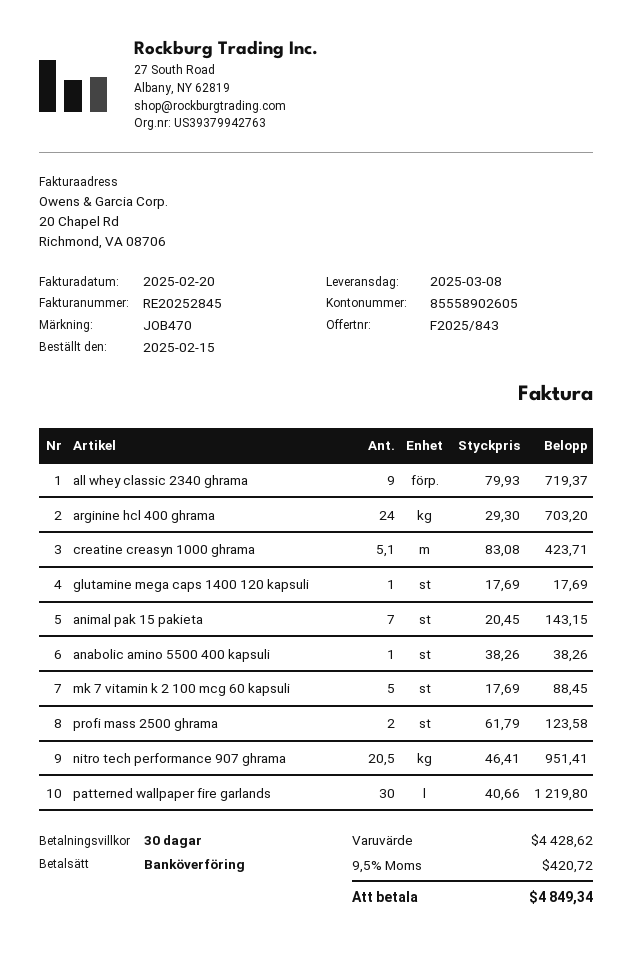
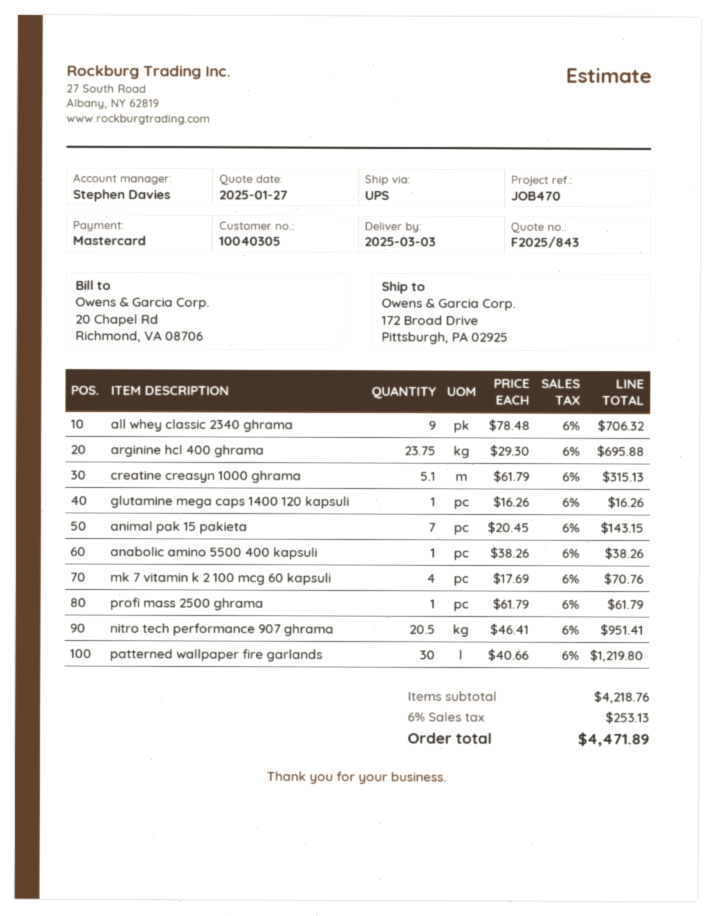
delivery date: 2025-03-08 -> 2025-03-03
payment method: bank transfer -> Mastercard
all whey classic 2340 ghrama: 9 x 79.93 = 719.37 -> 9 x 78.48 = 706.32
arginine hcl 400 ghrama: 24 x 29.30 = 703.20 -> 23.75 x 29.30 = 695.88
creatine creasyn 1000 ghrama: 5.1 x 83.08 = 423.71 -> 5.1 x 61.79 = 315.13
glutamine mega caps 1400 120 kapsuli: 1 x 17.69 = 17.69 -> 1 x 16.26 = 16.26
mk 7 vitamin k 2 100 mcg 60 kapsuli: 5 x 17.69 = 88.45 -> 4 x 17.69 = 70.76
profi mass 2500 ghrama: 2 x 61.79 = 123.58 -> 1 x 61.79 = 61.79
subtotal: 4428.62 -> 4218.76
tax: 9.5% = 420.72 -> 6% = 253.13
total: 4849.34 -> 4471.89

